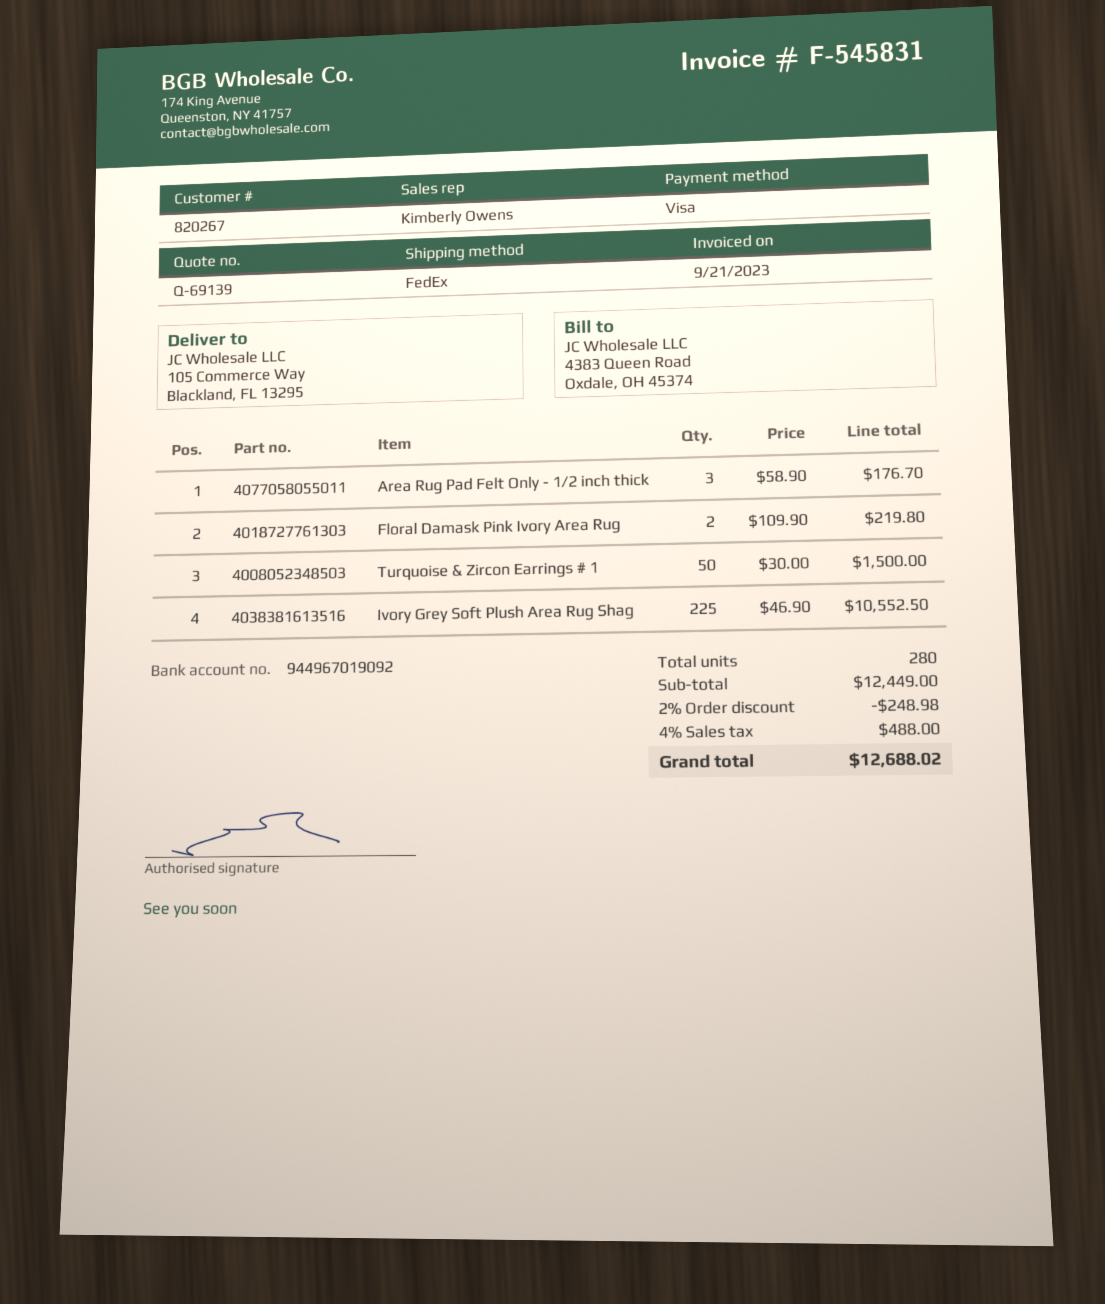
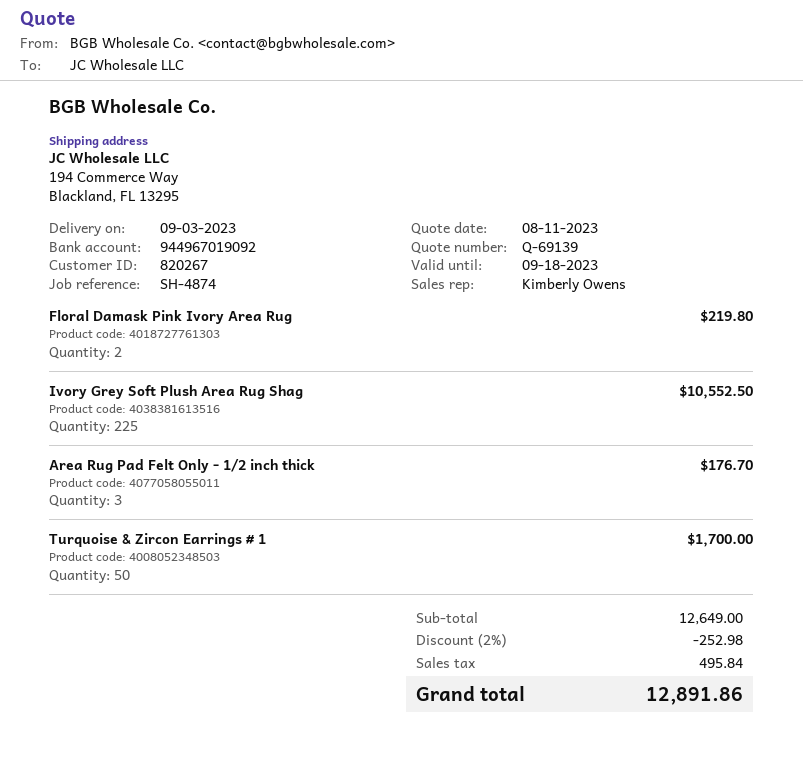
ship to: 105 Commerce Way, Blackland, FL 13295 -> 194 Commerce Way, Blackland, FL 13295
Turquoise & Zircon Earrings # 1: 50 for 1500.00 -> 50 for 1700.00
subtotal: 12449.00 -> 12649.00
discount: 2% = 248.98 -> 2% = 252.98
tax: 488.00 -> 495.84
total: 12688.02 -> 12891.86

